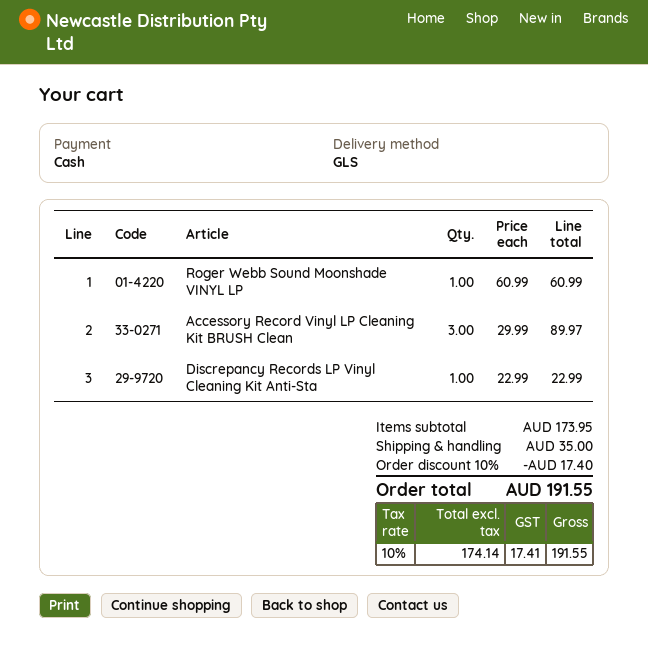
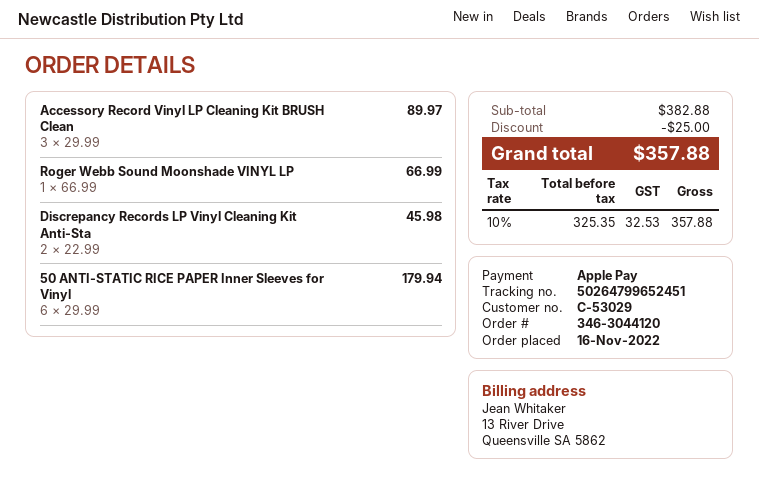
payment method: cash -> Apple Pay
Roger Webb Sound Moonshade VINYL LP: 1 x 60.99 = 60.99 -> 1 x 66.99 = 66.99
Discrepancy Records LP Vinyl Cleaning Kit Anti-Sta: 1 x 22.99 = 22.99 -> 2 x 22.99 = 45.98
50 ANTI-STATIC RICE PAPER Inner Sleeves for Vinyl: none -> 6 x 29.99 = 179.94
subtotal: 173.95 -> 382.88
discount: 17.40 -> 25.00
shipping: 35.00 -> none
net: 174.14 -> 325.35
tax: 10% = 17.41 -> 10% = 32.53
total: 191.55 -> 357.88

